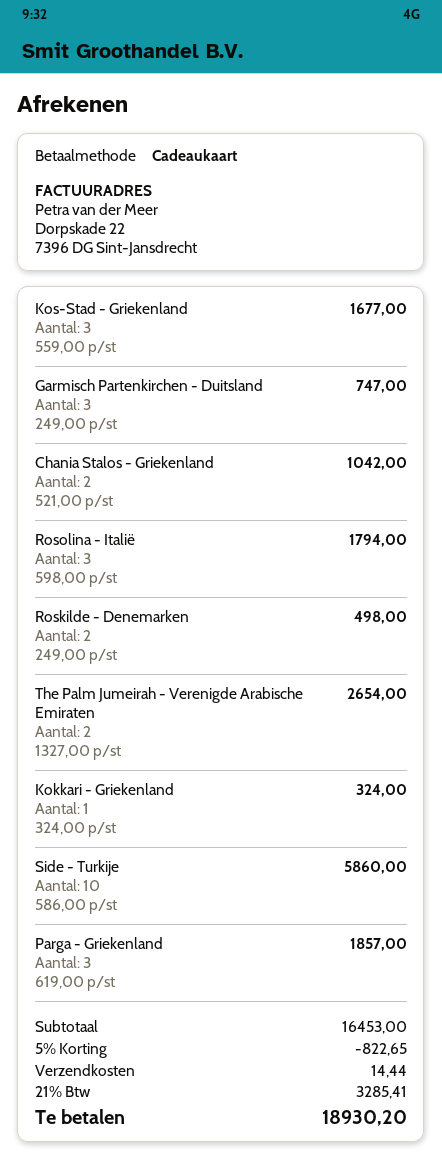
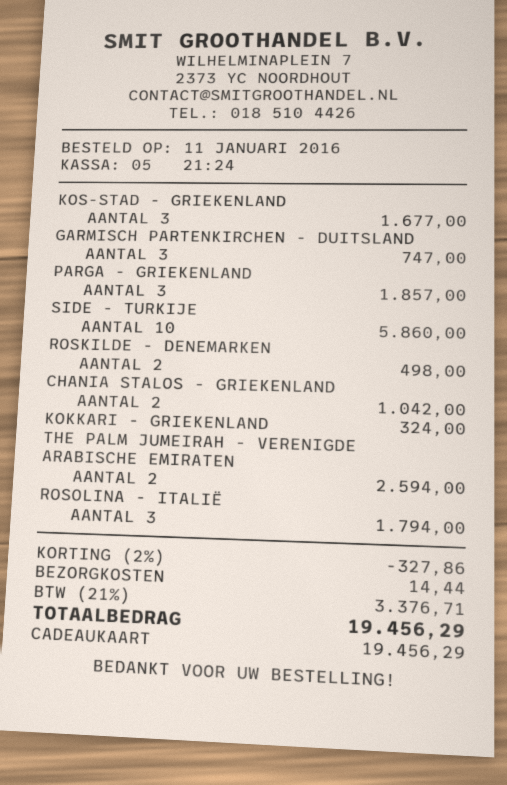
The Palm Jumeirah - Verenigde Arabische Emiraten: 2 for 2654.00 -> 2 for 2594.00
discount: 5% = 822.65 -> 2% = 327.86
tax: 21% = 3285.41 -> 21% = 3376.71
total: 18930.20 -> 19456.29

